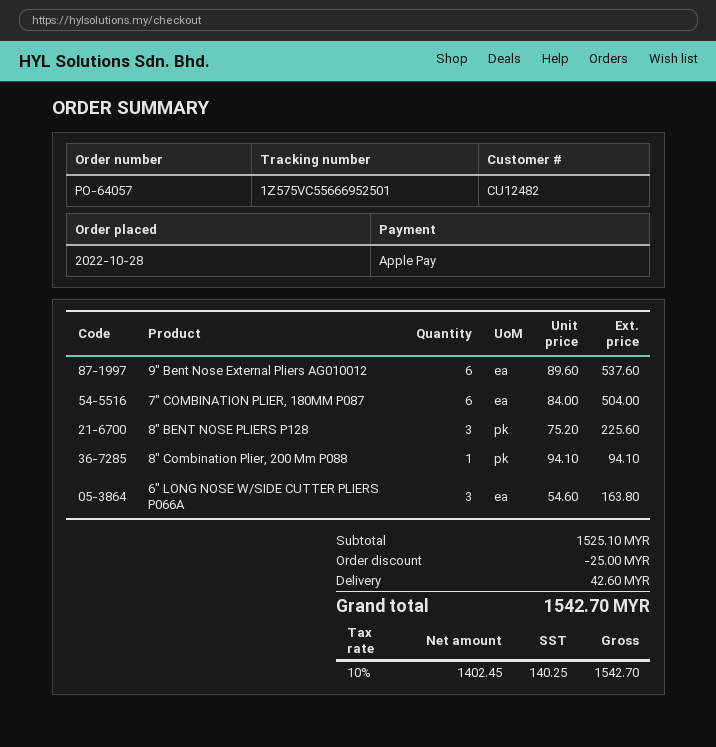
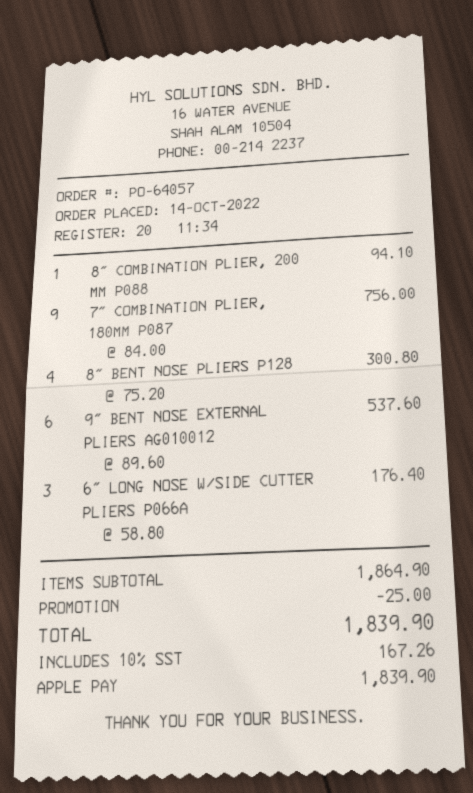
order date: 2022-10-28 -> 2022-10-14
7″ COMBINATION PLIER, 180MM P087: 6 x 84.00 = 504.00 -> 9 x 84.00 = 756.00
8″ BENT NOSE PLIERS P128: 3 x 75.20 = 225.60 -> 4 x 75.20 = 300.80
6″ LONG NOSE W/SIDE CUTTER PLIERS P066A: 3 x 54.60 = 163.80 -> 3 x 58.80 = 176.40
subtotal: 1525.10 -> 1864.90
shipping: 42.60 -> none
tax: 10% = 140.25 -> 10% = 167.26
total: 1542.70 -> 1839.90

